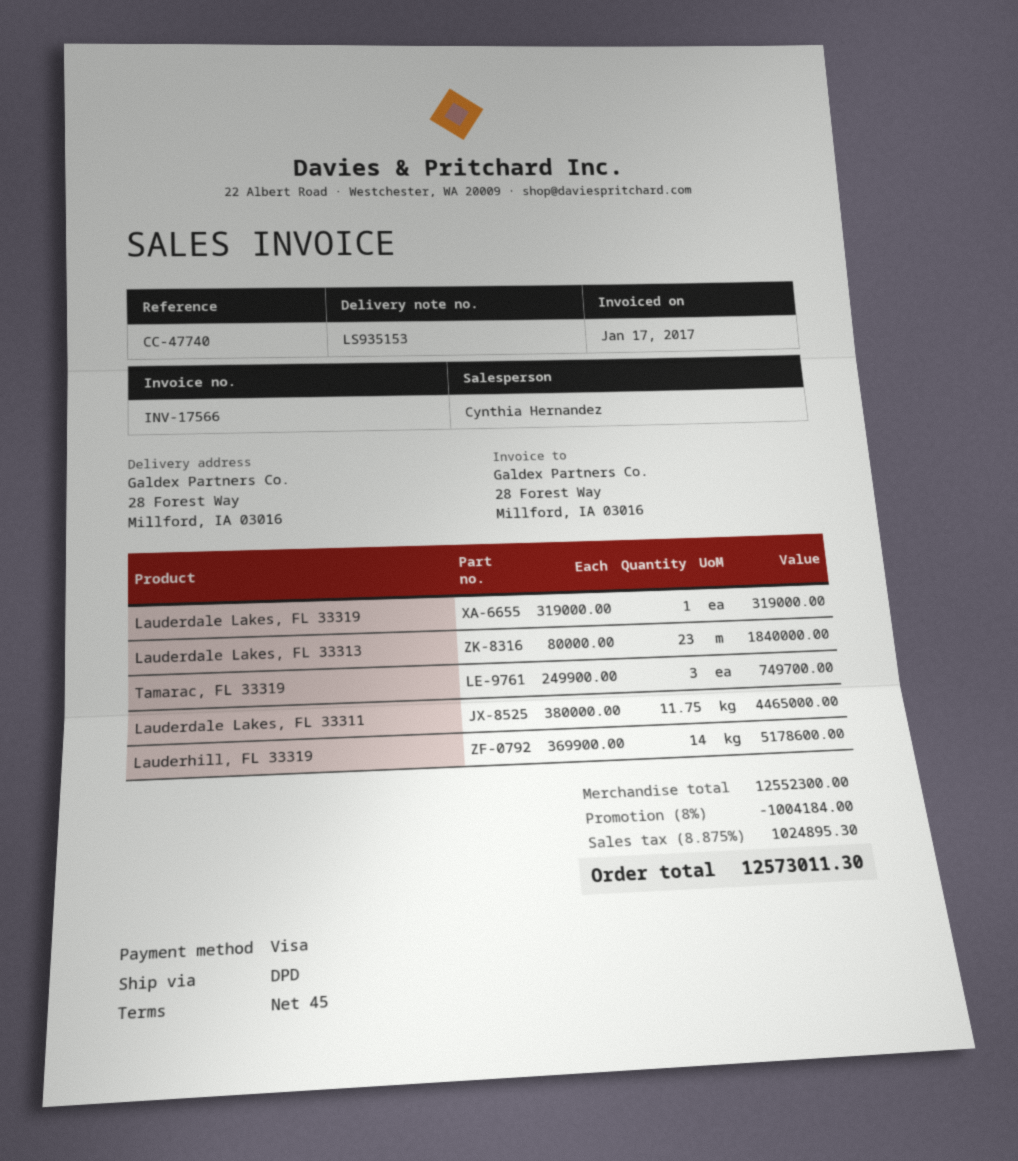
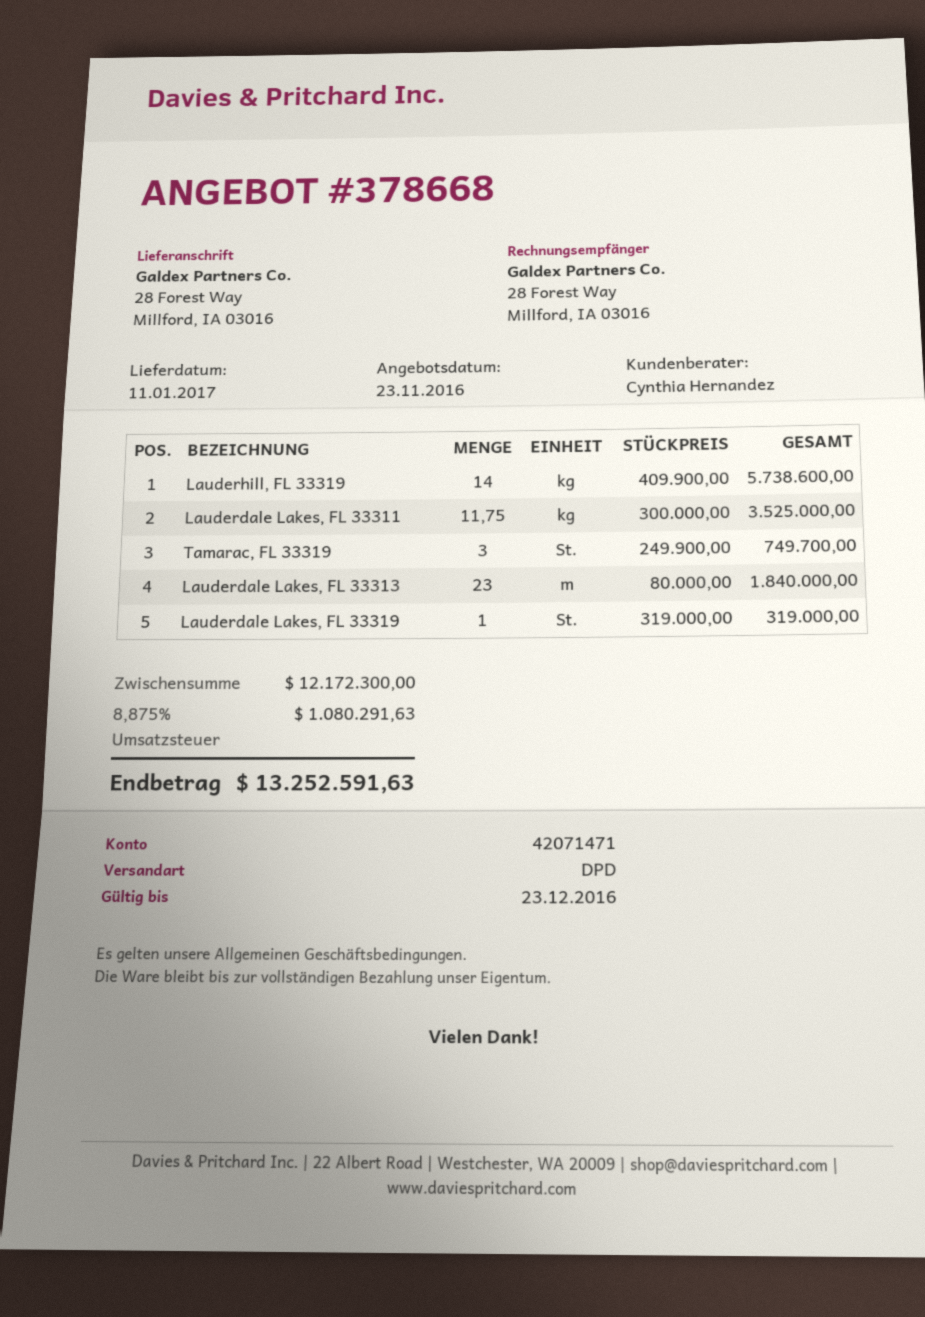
Lauderdale Lakes, FL 33311: 11.75 x 380000.00 = 4465000.00 -> 11.75 x 300000.00 = 3525000.00
Lauderhill, FL 33319: 14 x 369900.00 = 5178600.00 -> 14 x 409900.00 = 5738600.00
subtotal: 12552300.00 -> 12172300.00
discount: 8% = 1004184.00 -> none
tax: 8.875% = 1024895.30 -> 8.875% = 1080291.63
total: 12573011.30 -> 13252591.63

